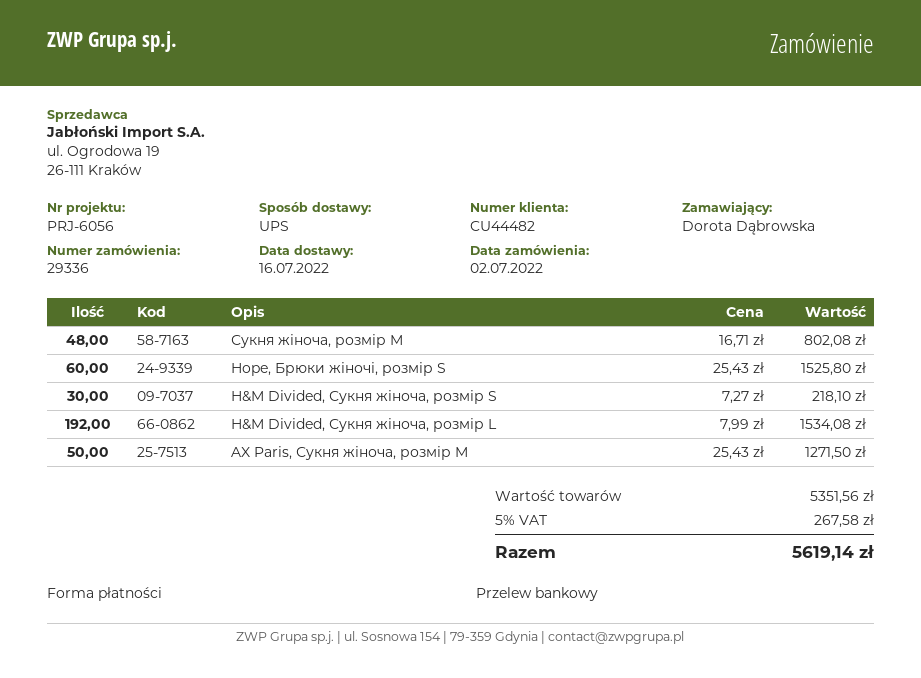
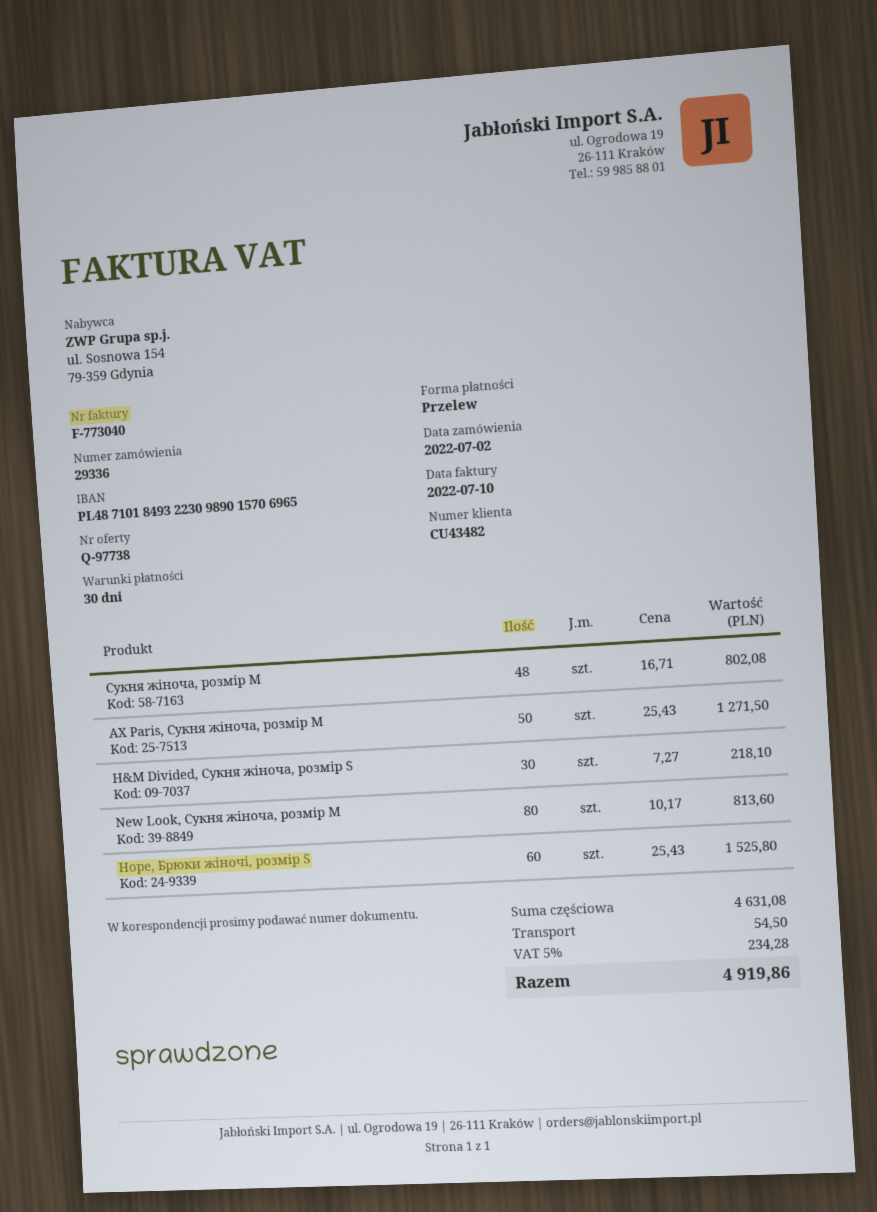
customer number: CU44482 -> CU43482
H&M Divided, Сукня жіноча, розмір L: 192 x 7.99 = 1534.08 -> none
New Look, Сукня жіноча, розмір M: none -> 80 x 10.17 = 813.60
subtotal: 5351.56 -> 4631.08
shipping: none -> 54.50
tax: 5% = 267.58 -> 5% = 234.28
total: 5619.14 -> 4919.86

